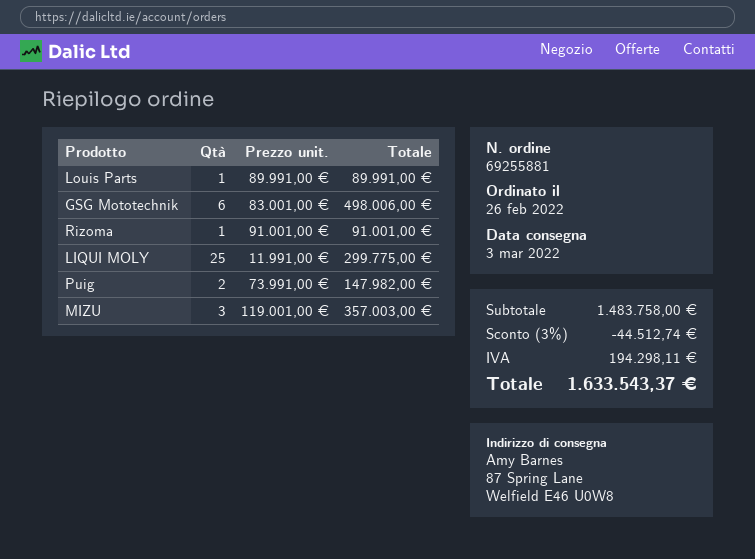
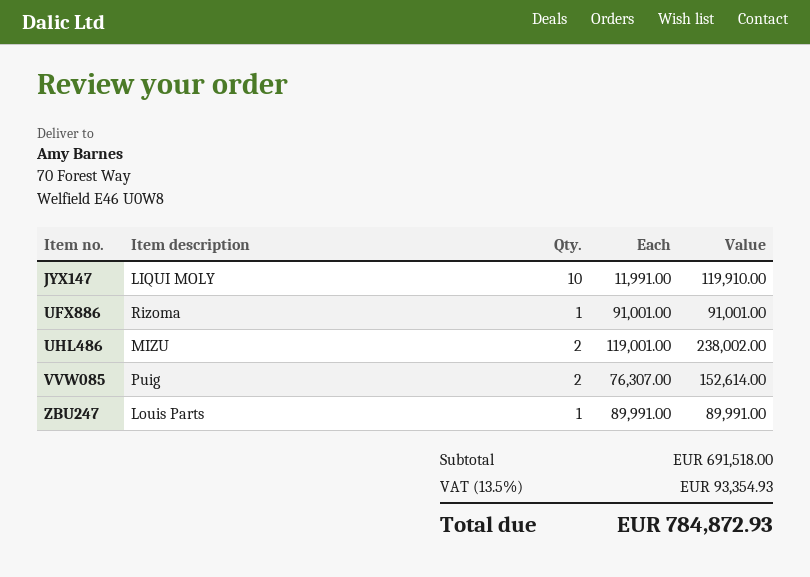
ship to: 87 Spring Lane, Welfield E46 U0W8 -> 70 Forest Way, Welfield E46 U0W8
GSG Mototechnik: 6 x 83001.00 = 498006.00 -> none
LIQUI MOLY: 25 x 11991.00 = 299775.00 -> 10 x 11991.00 = 119910.00
Puig: 2 x 73991.00 = 147982.00 -> 2 x 76307.00 = 152614.00
MIZU: 3 x 119001.00 = 357003.00 -> 2 x 119001.00 = 238002.00
subtotal: 1483758.00 -> 691518.00
discount: 3% = 44512.74 -> none
tax: 194298.11 -> 93354.93
total: 1633543.37 -> 784872.93

